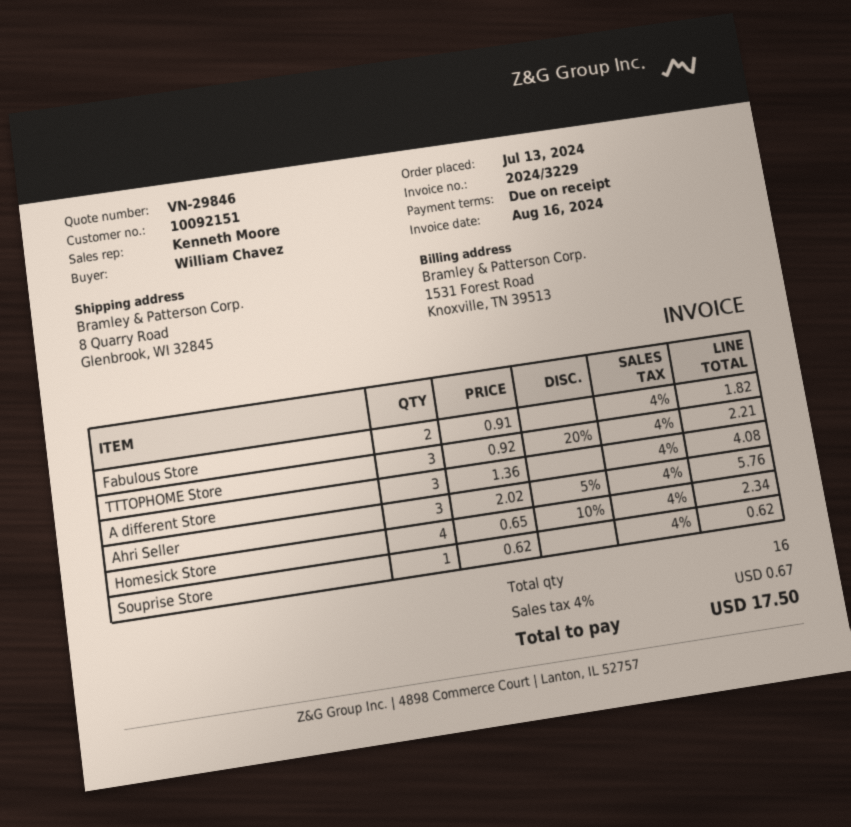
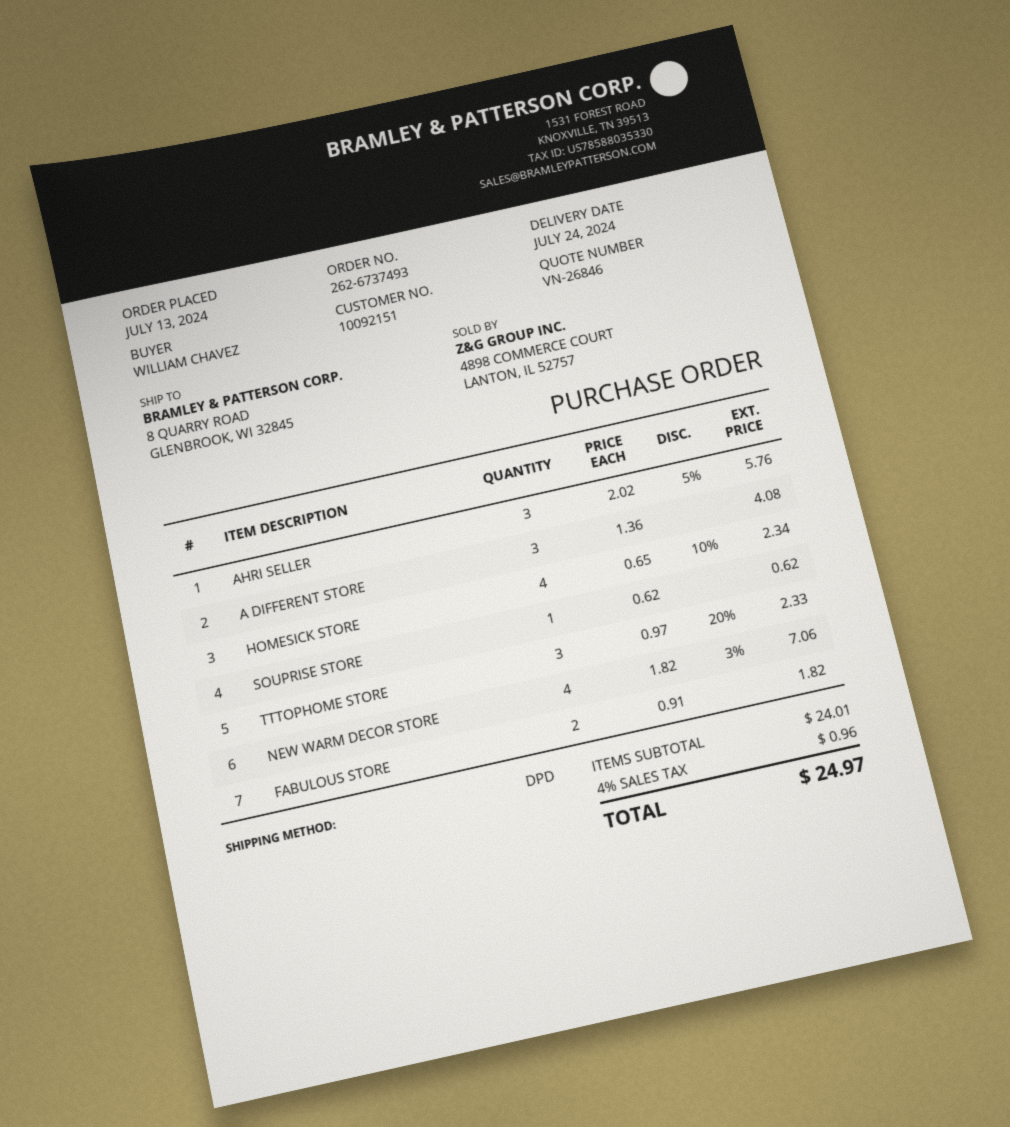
quote number: VN-29846 -> VN-26846
TTTOPHOME Store: 3 x 0.92 - 20% = 2.21 -> 3 x 0.97 - 20% = 2.33
NEW WARM DECOR STORE: none -> 4 x 1.82 - 3% = 7.06
tax: 4% = 0.67 -> 4% = 0.96
total: 17.50 -> 24.97

